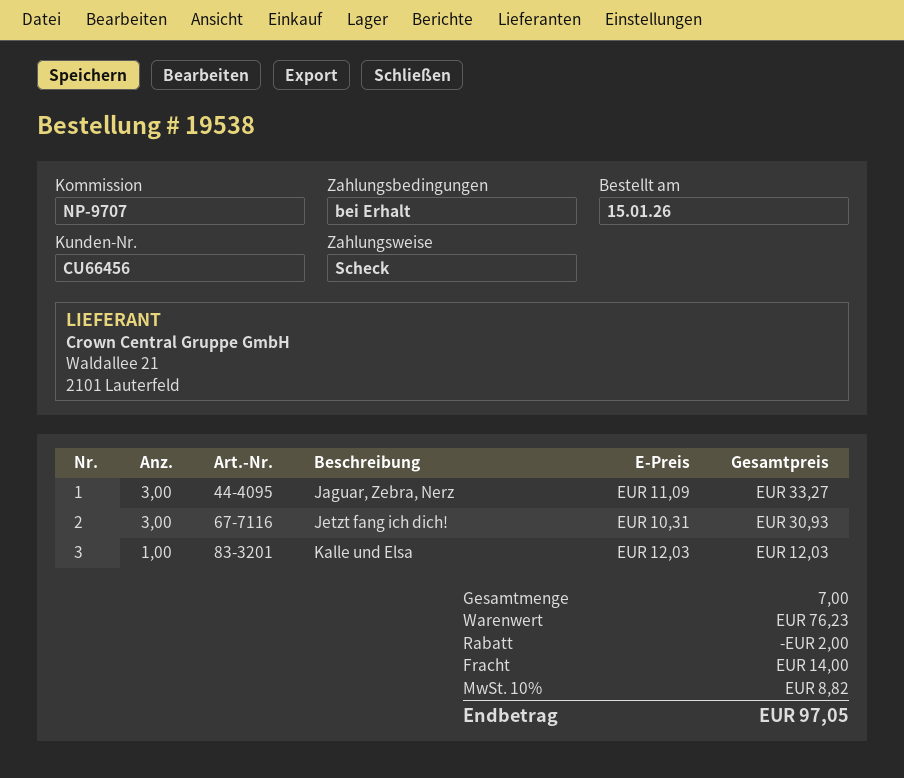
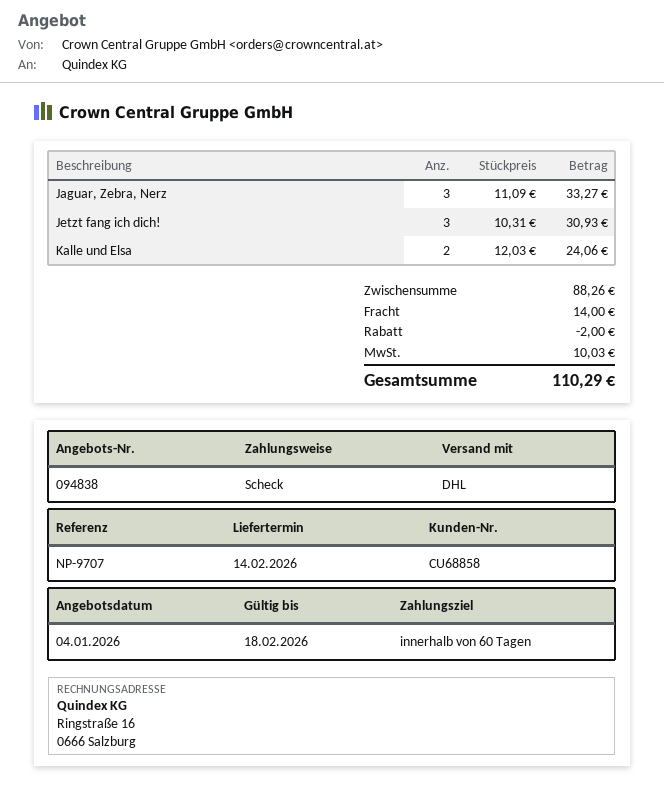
payment terms: on receipt -> 60 days
customer number: CU66456 -> CU68858
Kalle und Elsa: 1 x 12.03 = 12.03 -> 2 x 12.03 = 24.06
subtotal: 76.23 -> 88.26
tax: 8.82 -> 10.03
total: 97.05 -> 110.29

